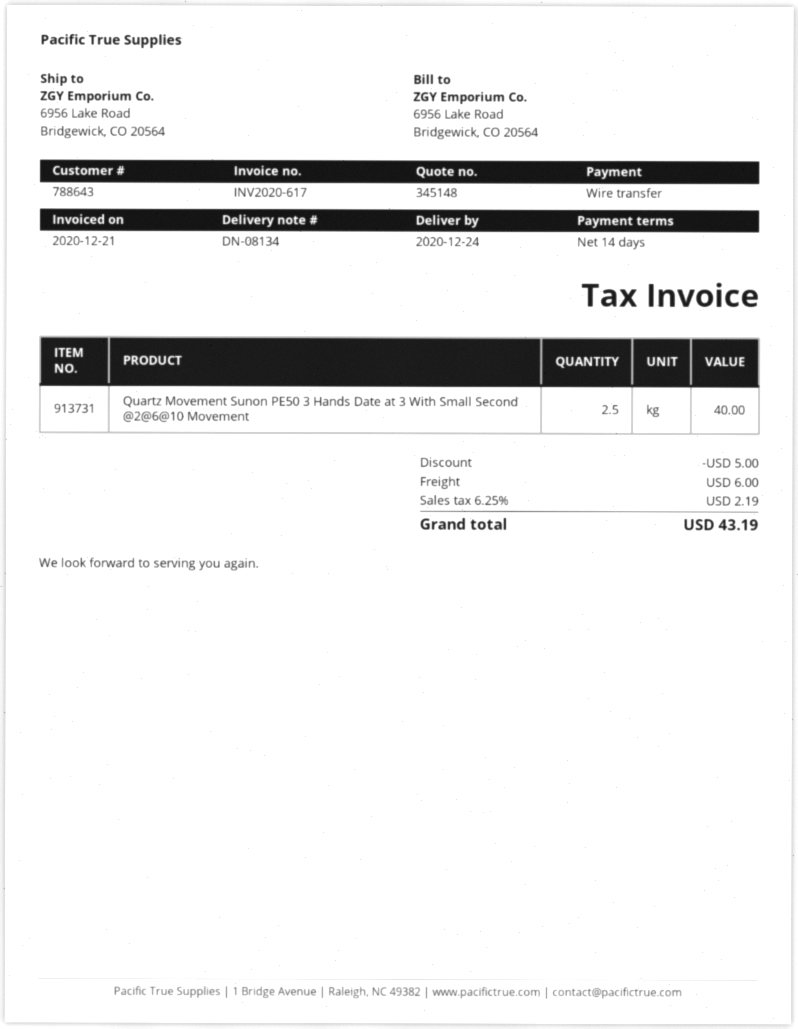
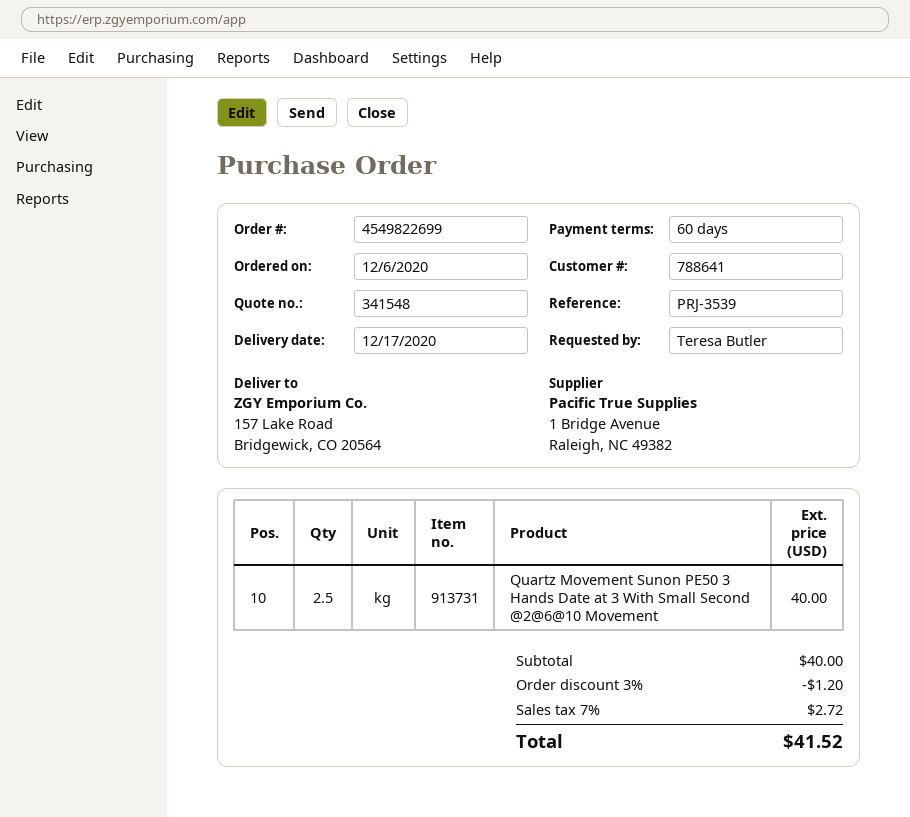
quote number: 345148 -> 341548
delivery date: 2020-12-24 -> 2020-12-17
payment terms: 14 days -> 60 days
customer number: 788643 -> 788641
ship to: 6956 Lake Road, Bridgewick, CO 20564 -> 157 Lake Road, Bridgewick, CO 20564
discount: 5.00 -> 1.20
shipping: 6.00 -> none
tax: 6.25% = 2.19 -> 7% = 2.72
total: 43.19 -> 41.52

